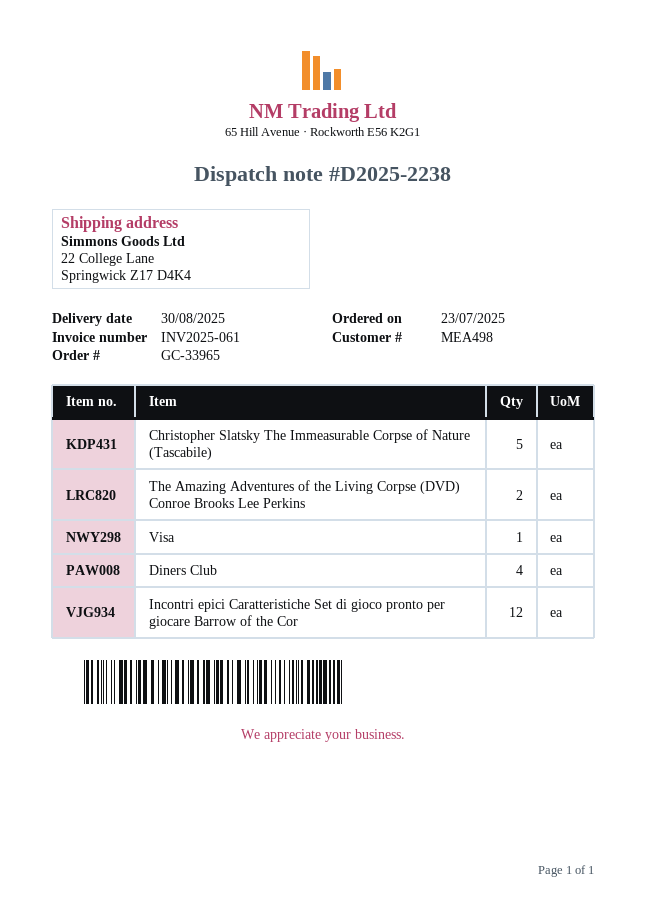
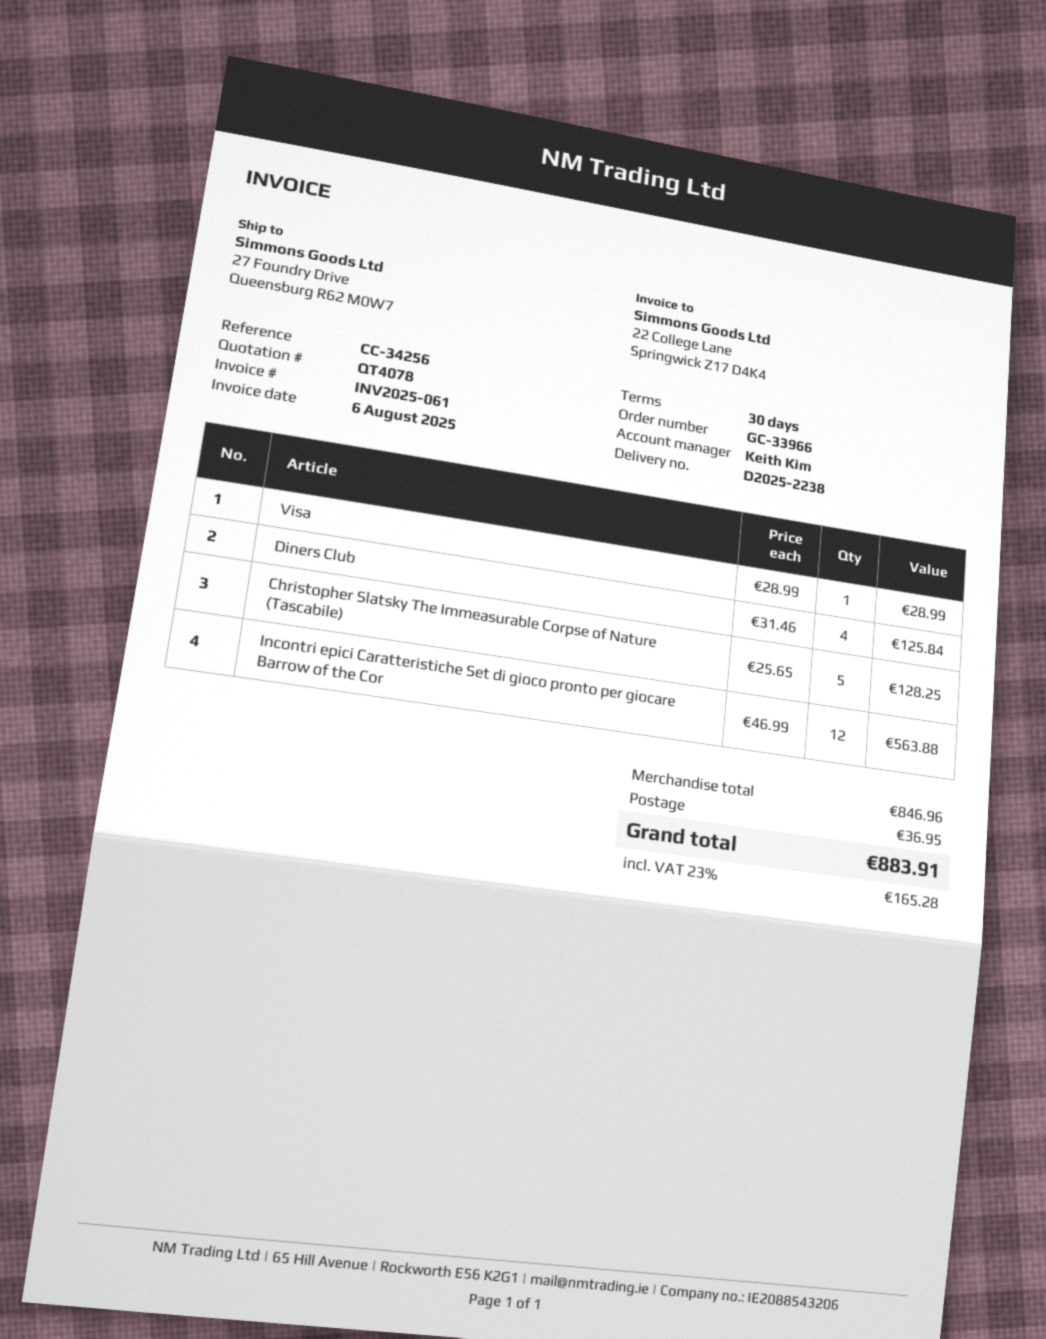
order number: GC-33965 -> GC-33966
ship to: 22 College Lane, Springwick Z17 D4K4 -> 27 Foundry Drive, Queensburg R62 M0W7
The Amazing Adventures of the Living Corpse (DVD) Conroe Brooks Lee Perkins: 2 -> none

